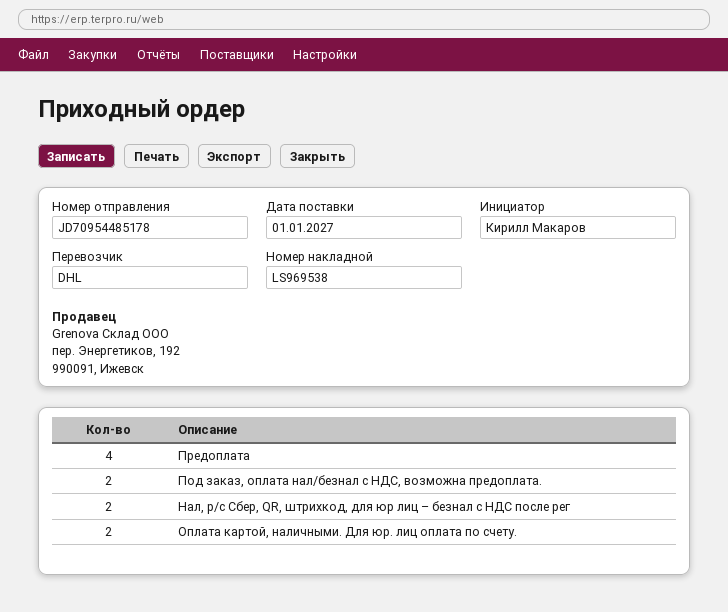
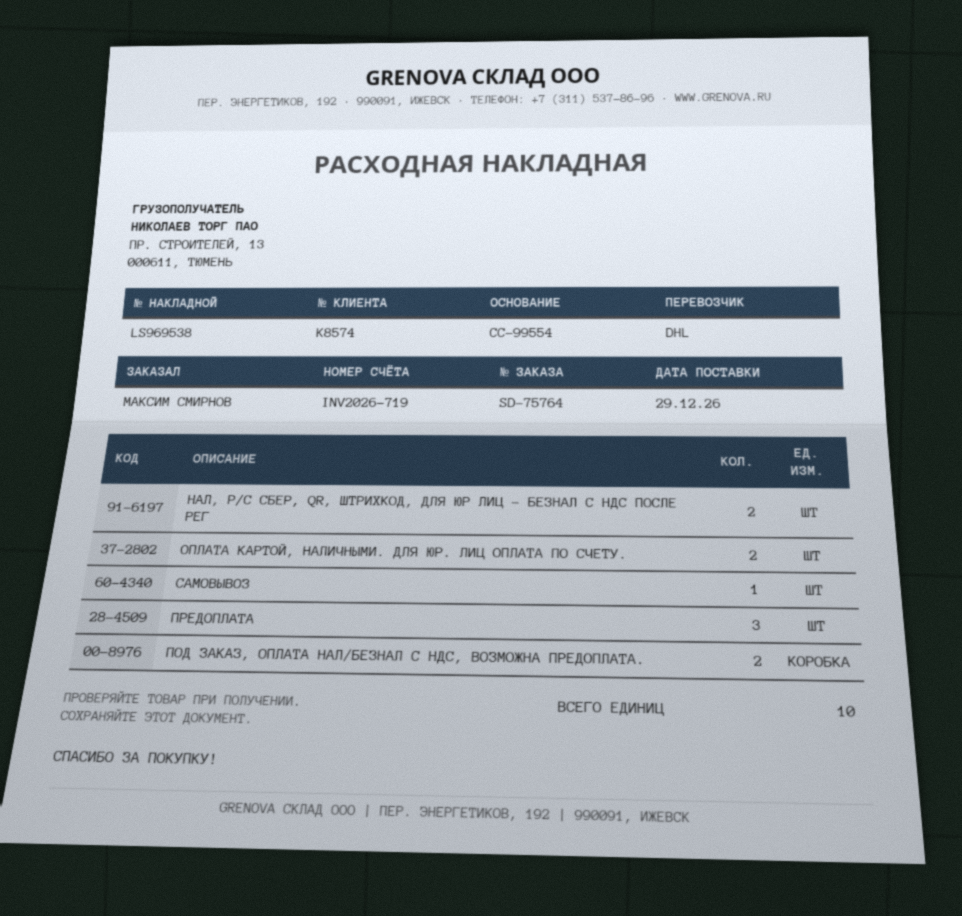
delivery date: 2027-01-01 -> 2026-12-29
ordered by: Кирилл Макаров -> МАКСИМ СМИРНОВ
Предоплата: 4 -> 3
САМОВЫВОЗ: none -> 1

